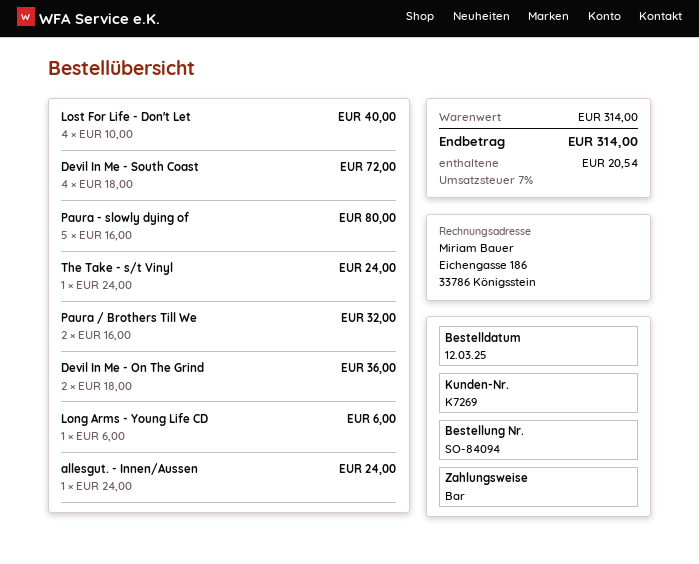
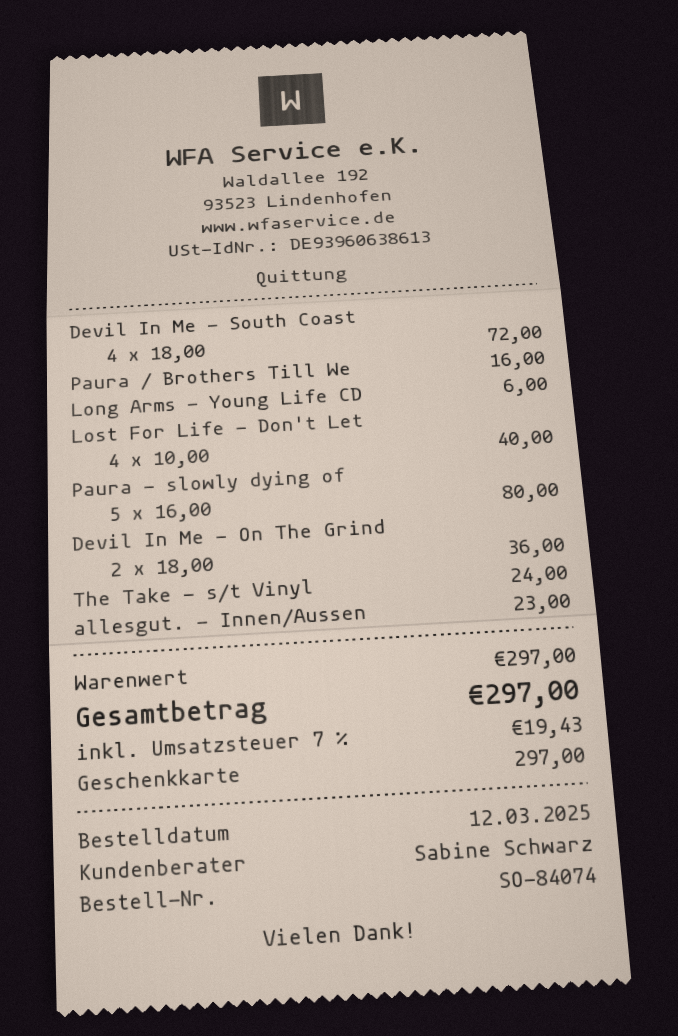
order number: SO-84094 -> SO-84074
payment method: cash -> gift card
Paura / Brothers Till We: 2 x 16.00 = 32.00 -> 1 x 16.00 = 16.00
allesgut. - Innen/Aussen: 1 x 24.00 = 24.00 -> 1 x 23.00 = 23.00
subtotal: 314.00 -> 297.00
tax: 7% = 20.54 -> 7% = 19.43
total: 314.00 -> 297.00

